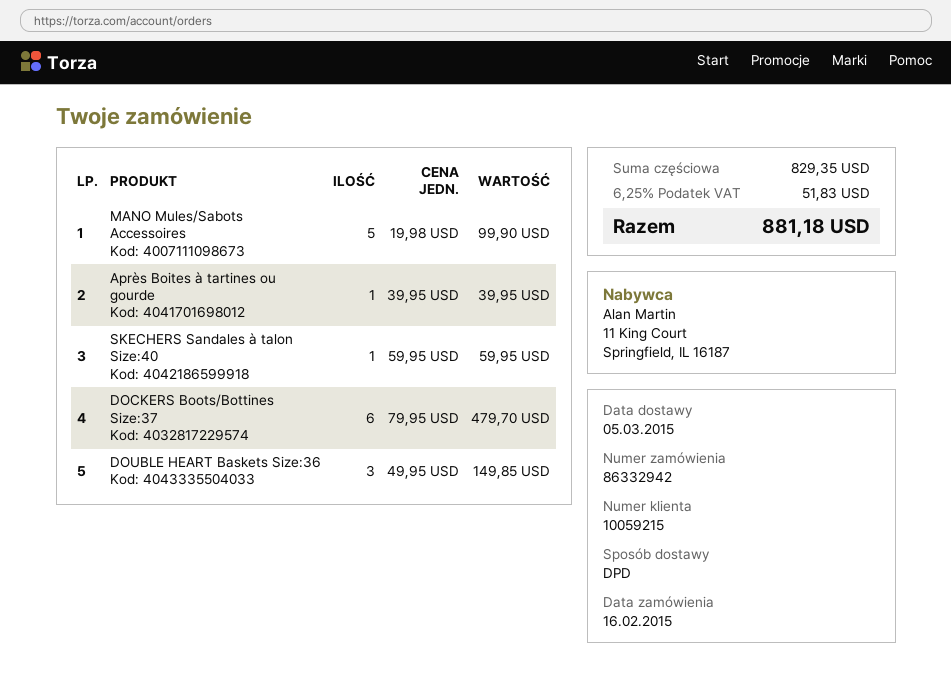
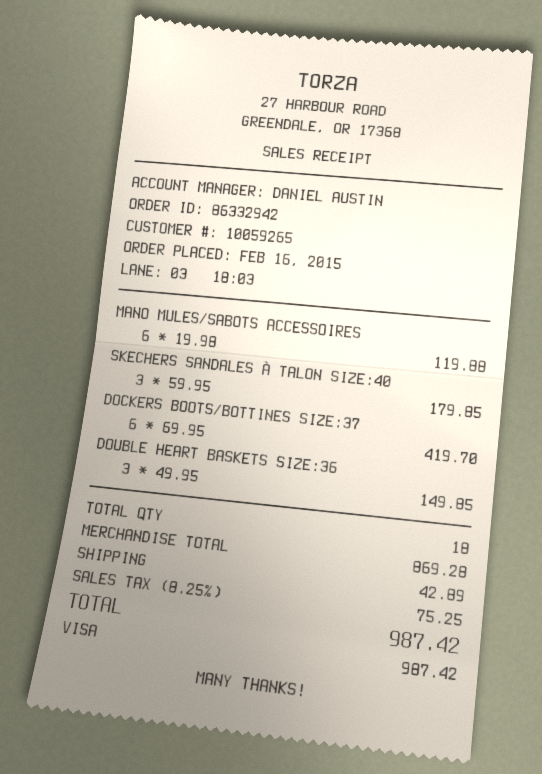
customer number: 10059215 -> 10059265
MANO Mules/Sabots Accessoires: 5 x 19.98 = 99.90 -> 6 x 19.98 = 119.88
Après Boites à tartines ou gourde: 1 x 39.95 = 39.95 -> none
SKECHERS Sandales à talon Size:40: 1 x 59.95 = 59.95 -> 3 x 59.95 = 179.85
DOCKERS Boots/Bottines Size:37: 6 x 79.95 = 479.70 -> 6 x 69.95 = 419.70
subtotal: 829.35 -> 869.28
shipping: none -> 42.89
tax: 6.25% = 51.83 -> 8.25% = 75.25
total: 881.18 -> 987.42

